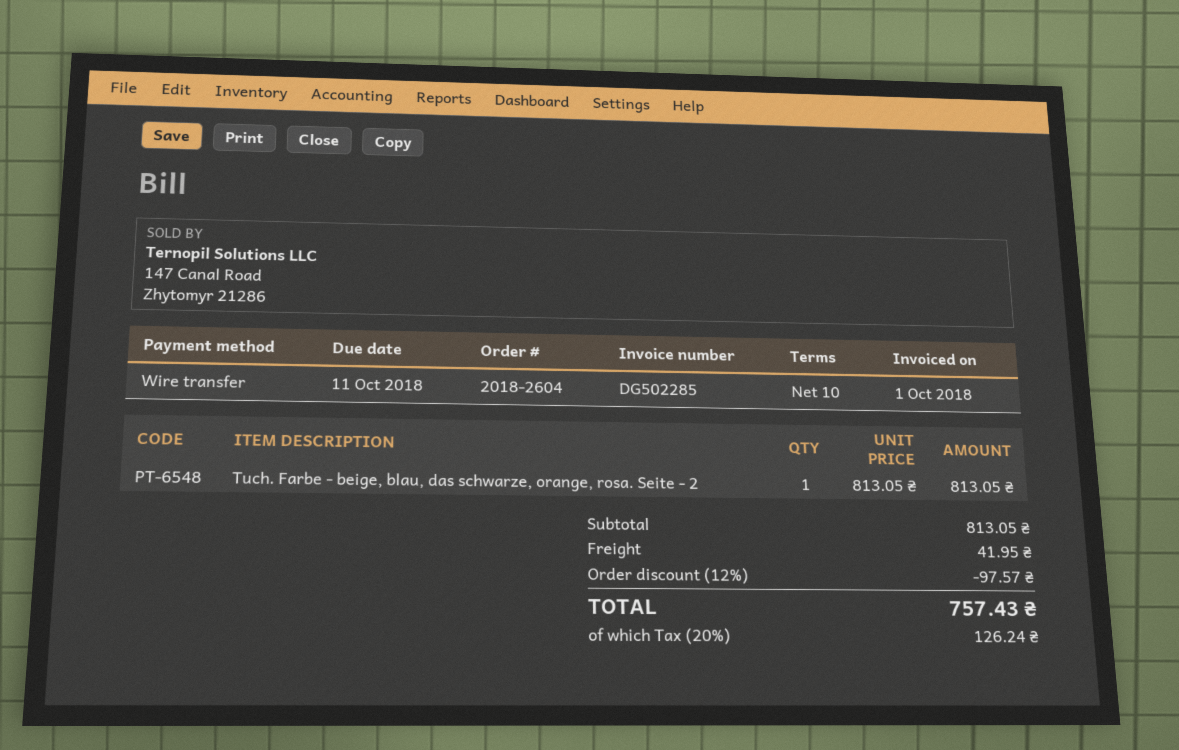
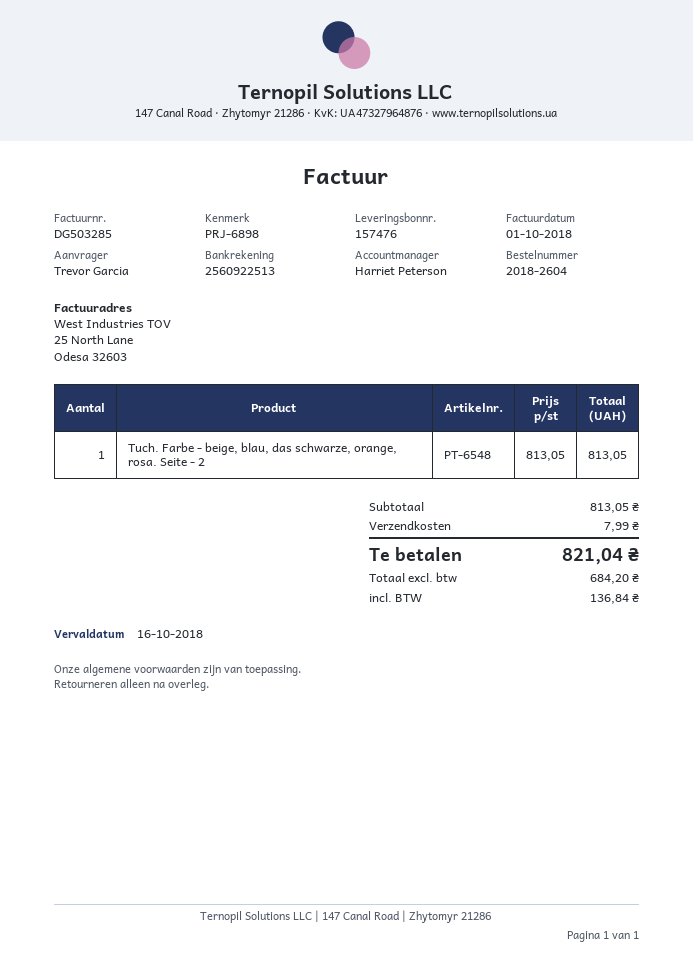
invoice number: DG502285 -> DG503285
due date: 2018-10-11 -> 2018-10-16
discount: 12% = 97.57 -> none
shipping: 41.95 -> 7.99
tax: 126.24 -> 136.84
total: 757.43 -> 821.04

